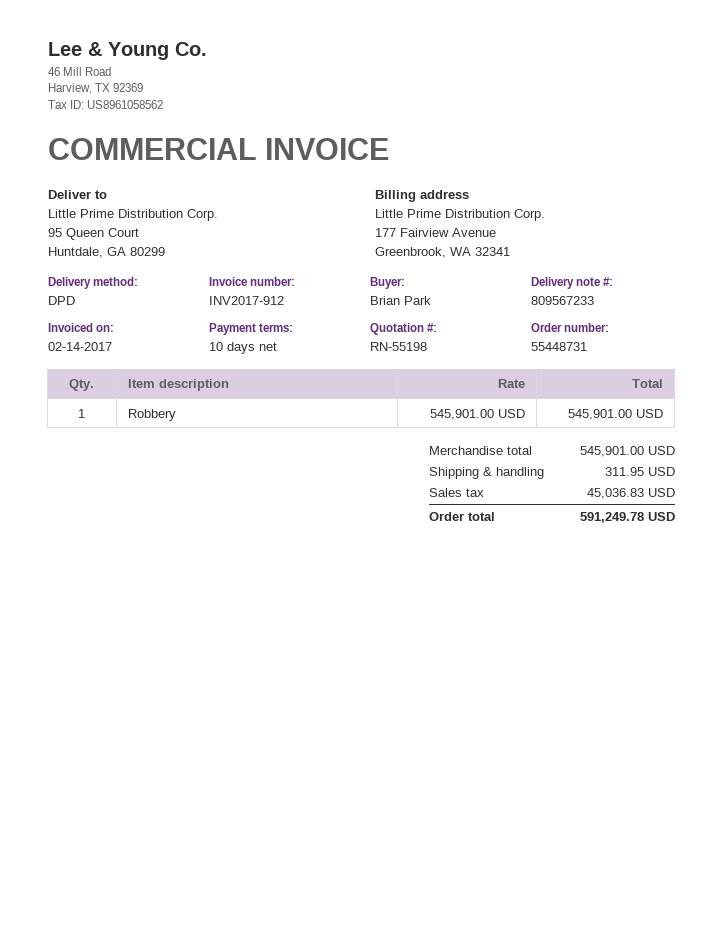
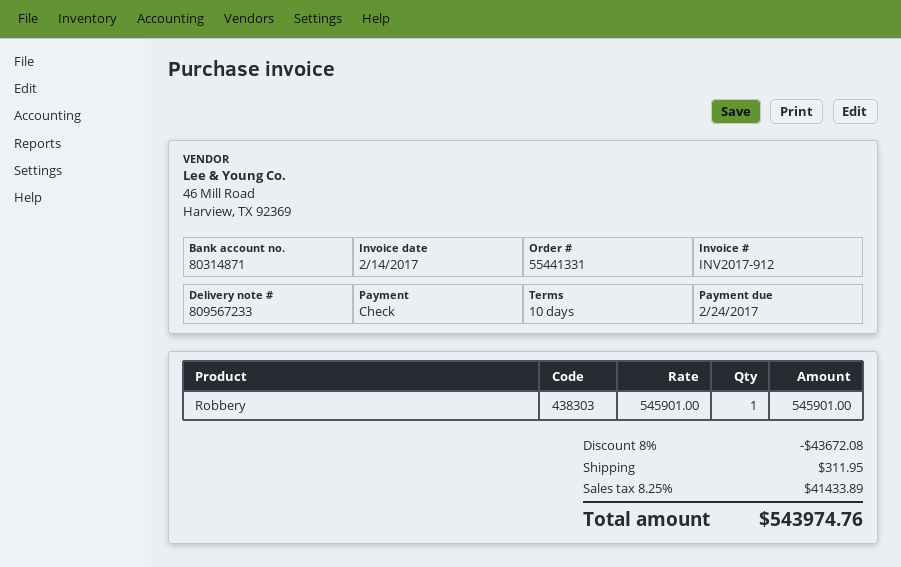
order number: 55448731 -> 55441331
discount: none -> 8% = 43672.08
tax: 45036.83 -> 41433.89
total: 591249.78 -> 543974.76

